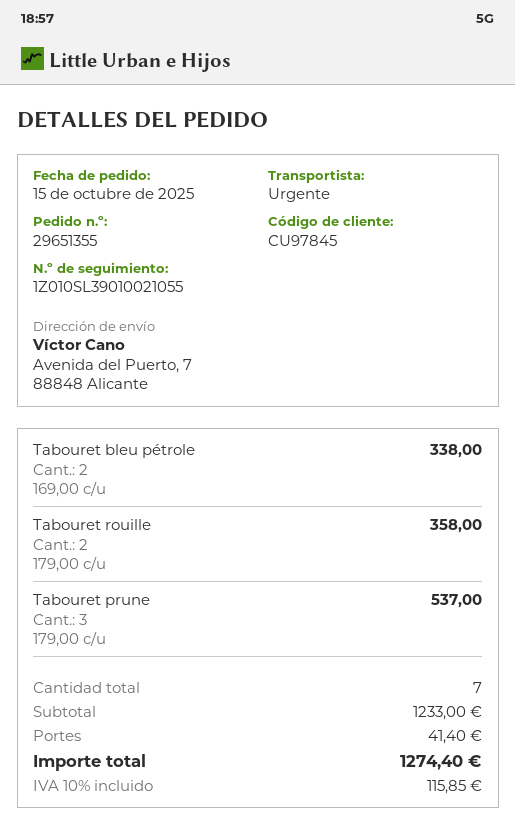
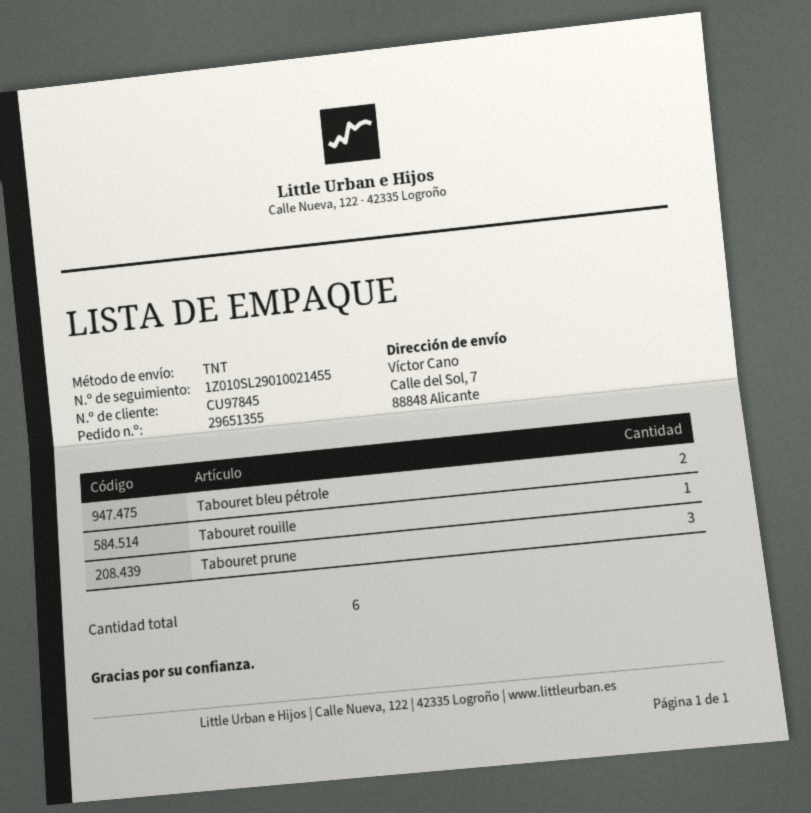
shipping method: express -> TNT
tracking number: 1Z010SL39010021055 -> 1Z010SL29010021455
ship to: Avenida del Puerto, 7, 88848 Alicante -> Calle del Sol, 7, 88848 Alicante
Tabouret rouille: 2 -> 1
total quantity: 7 -> 6

